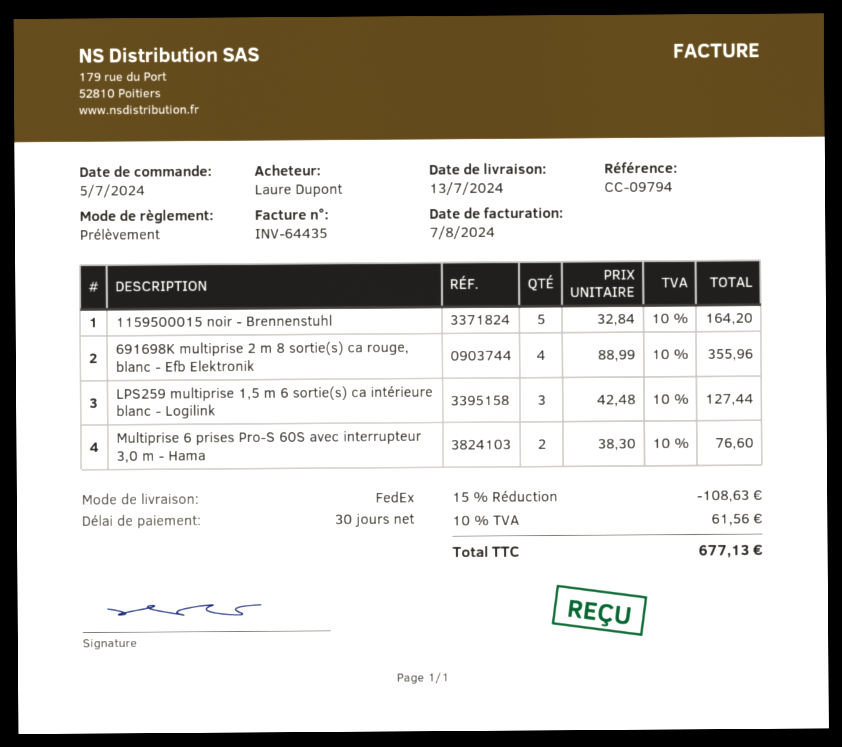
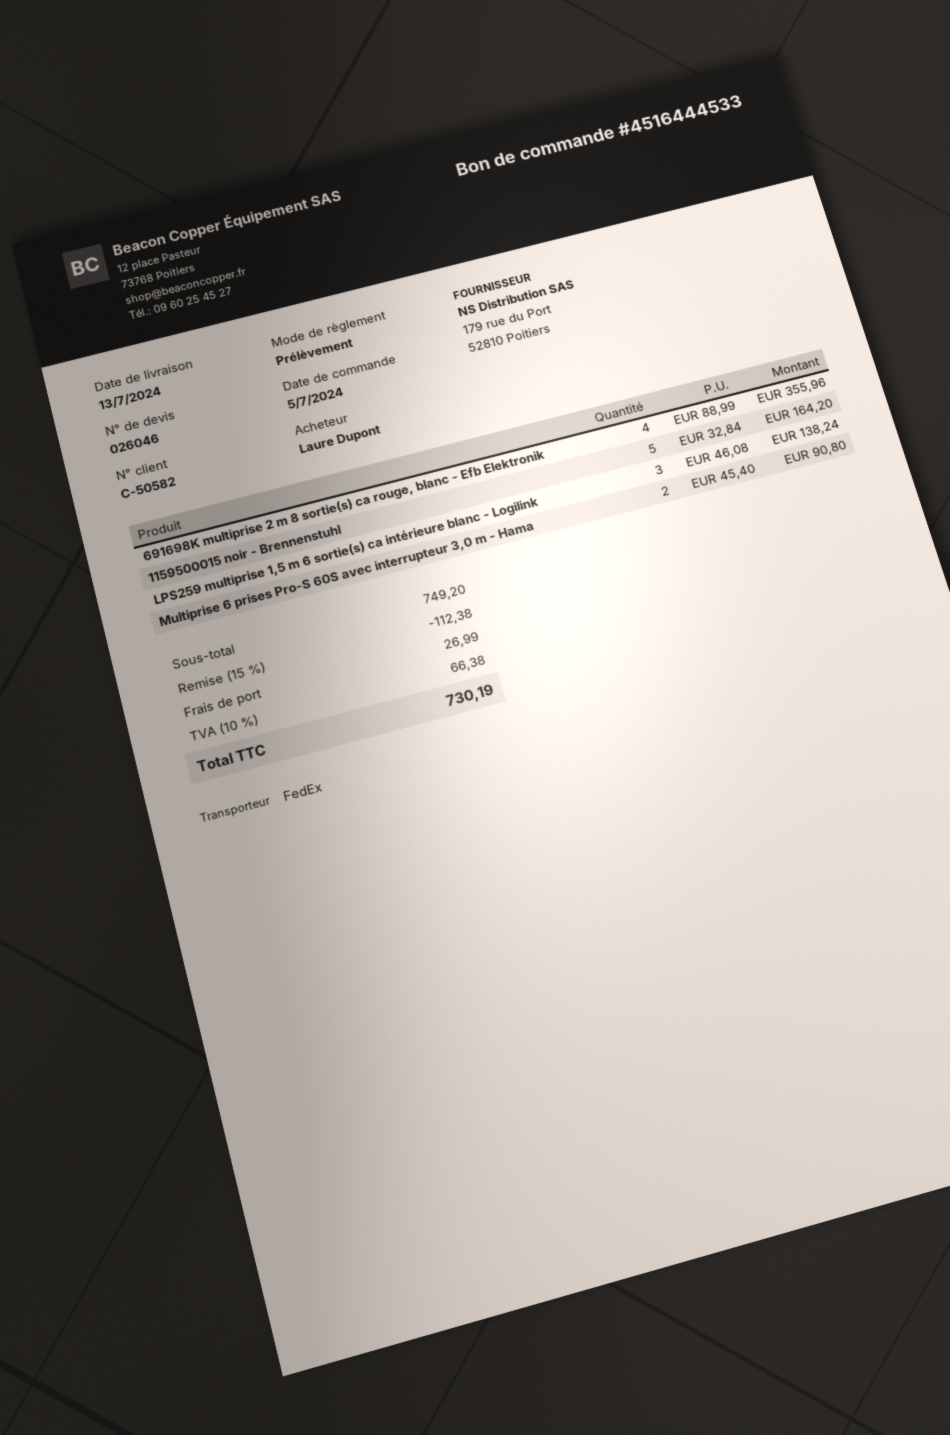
LPS259 multiprise 1,5 m 6 sortie(s) ca intérieure blanc - Logilink: 3 x 42.48 = 127.44 -> 3 x 46.08 = 138.24
Multiprise 6 prises Pro-S 60S avec interrupteur 3,0 m - Hama: 2 x 38.30 = 76.60 -> 2 x 45.40 = 90.80
discount: 15% = 108.63 -> 15% = 112.38
shipping: none -> 26.99
tax: 10% = 61.56 -> 10% = 66.38
total: 677.13 -> 730.19

